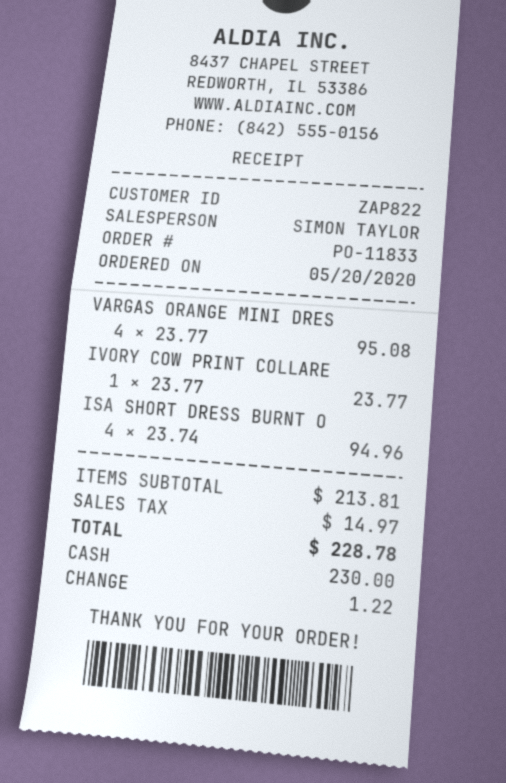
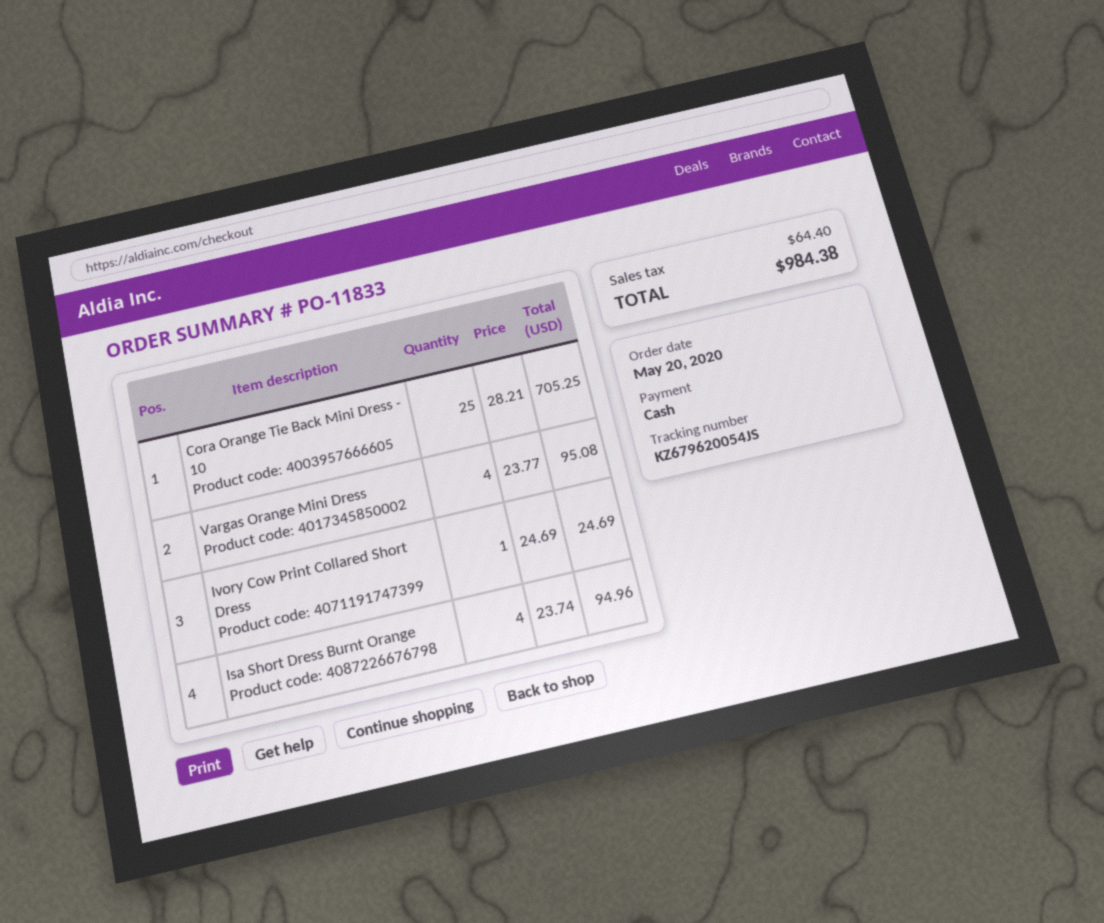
IVORY COW PRINT COLLARE: 1 x 23.77 = 23.77 -> 1 x 24.69 = 24.69
Cora Orange Tie Back Mini Dress - 10: none -> 25 x 28.21 = 705.25
tax: 14.97 -> 64.40
total: 228.78 -> 984.38

